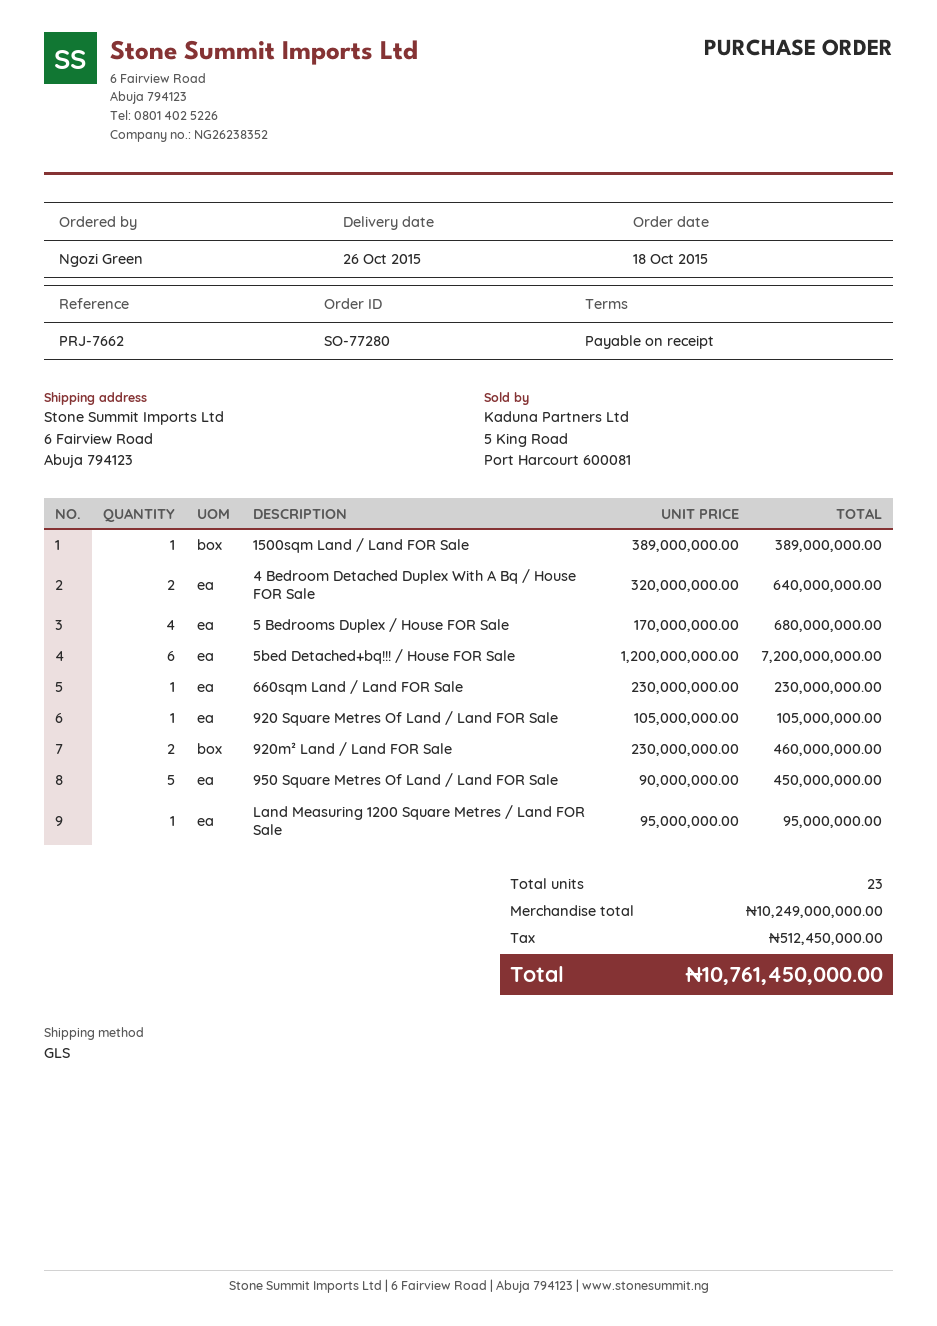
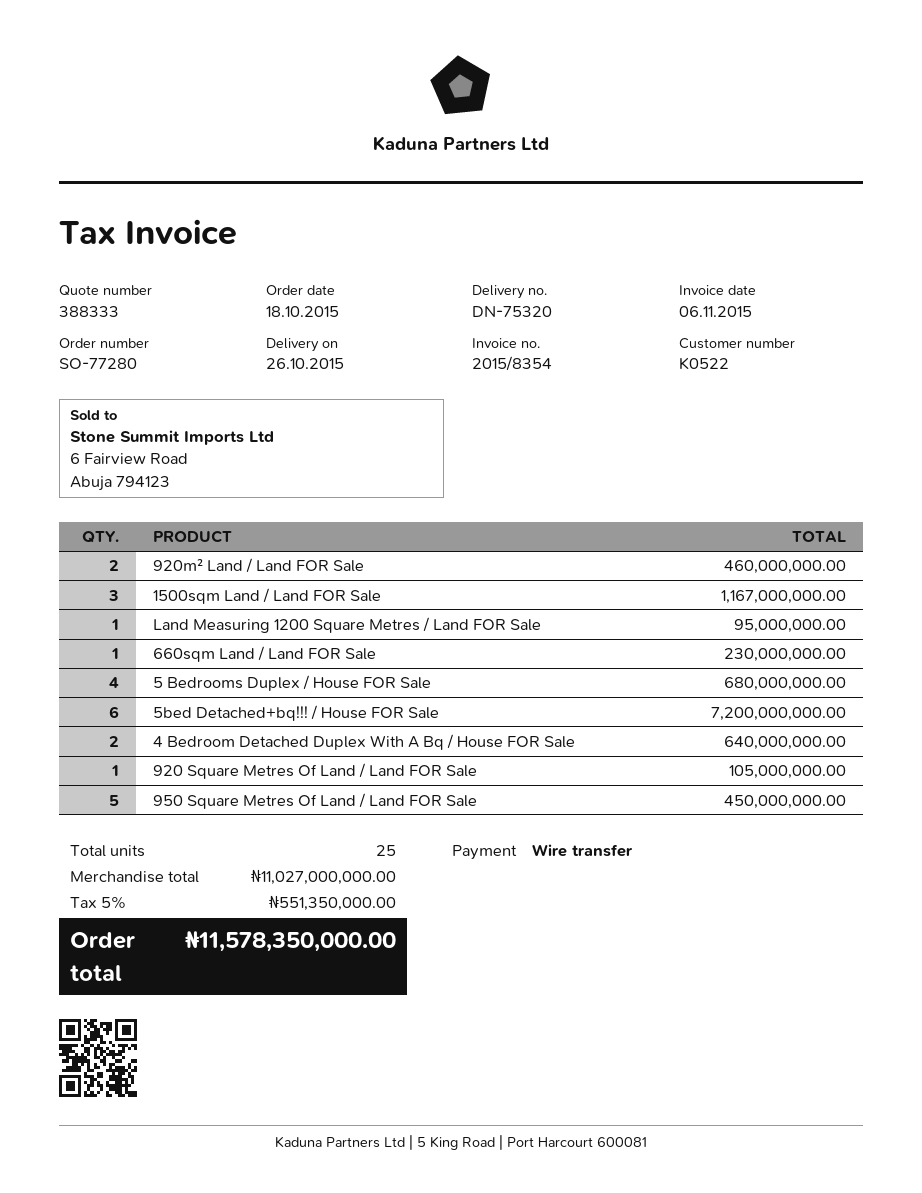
1500sqm Land / Land FOR Sale: 1 for 389000000.00 -> 3 for 1167000000.00
total quantity: 23 -> 25
subtotal: 10249000000.00 -> 11027000000.00
tax: 512450000.00 -> 551350000.00
total: 10761450000.00 -> 11578350000.00

